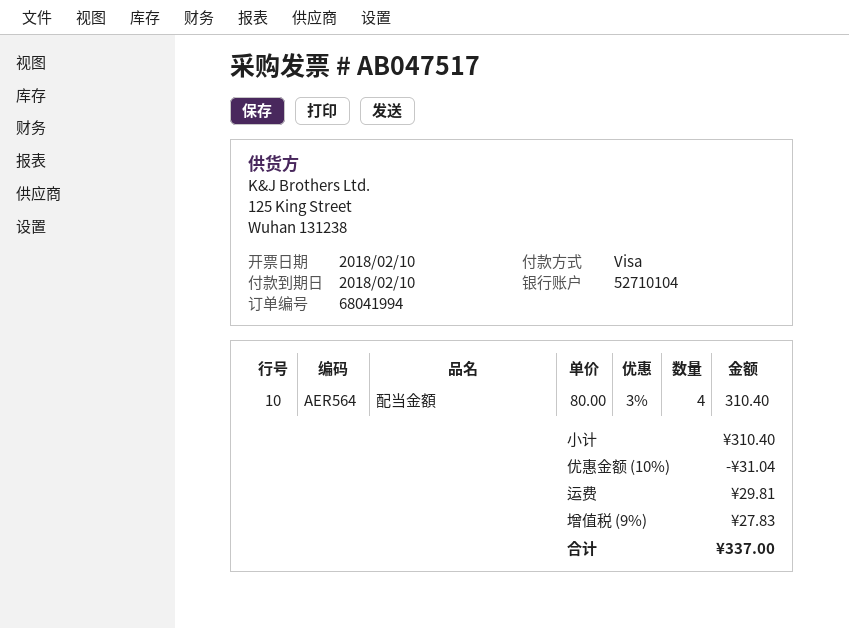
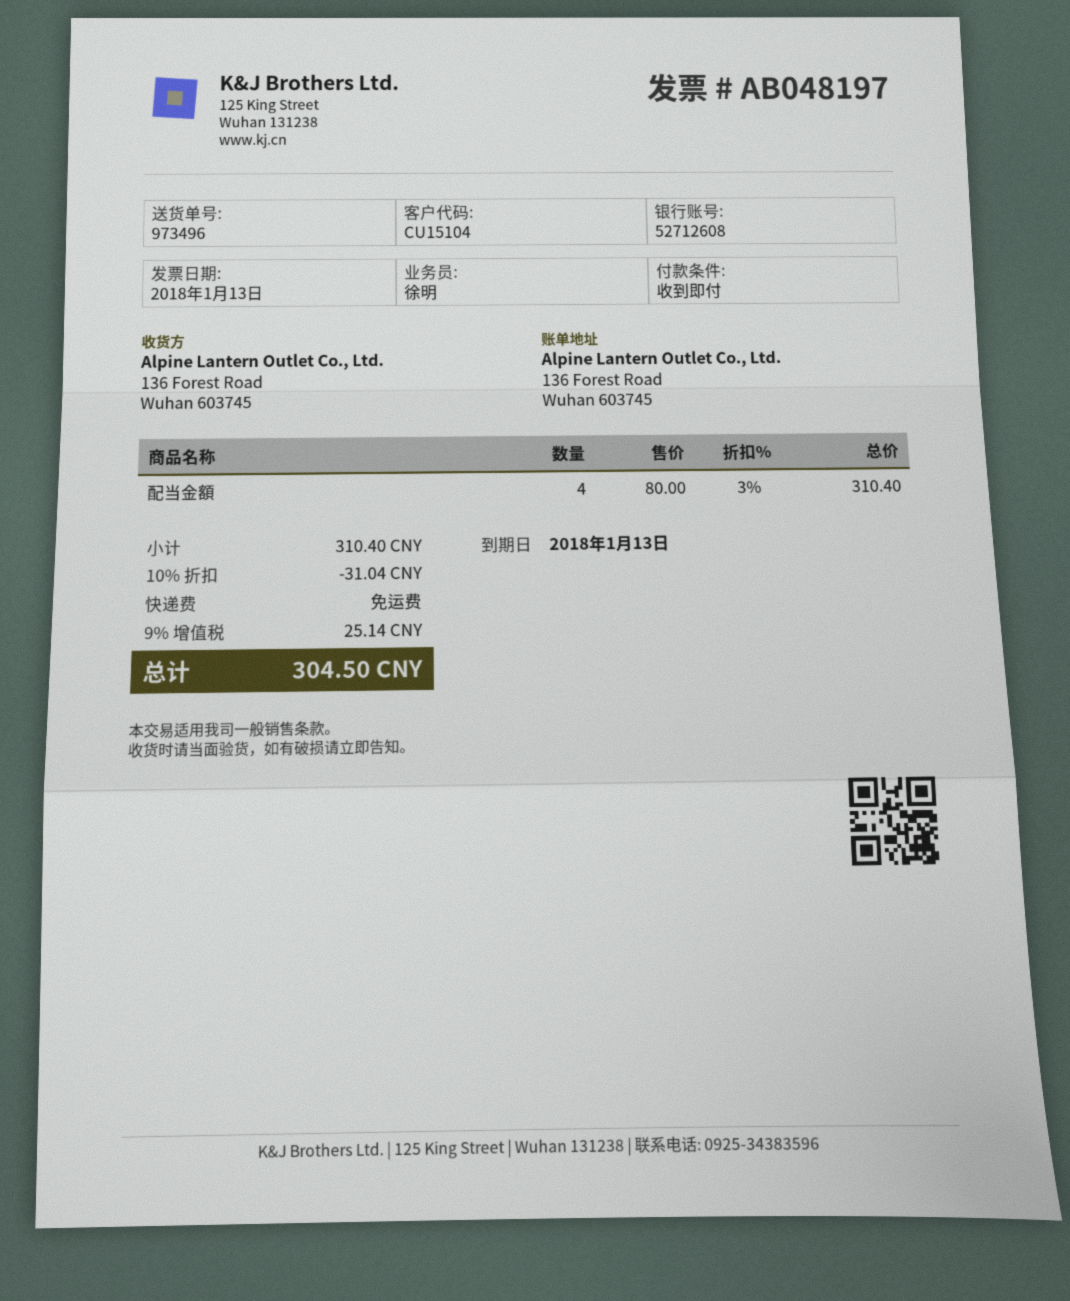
invoice number: AB047517 -> AB048197
invoice date: 2018-02-10 -> 2018-01-13
due date: 2018-02-10 -> 2018-01-13
bank account: 52710104 -> 52712608
shipping: 29.81 -> 0.00
tax: 9% = 27.83 -> 9% = 25.14
total: 337.00 -> 304.50

